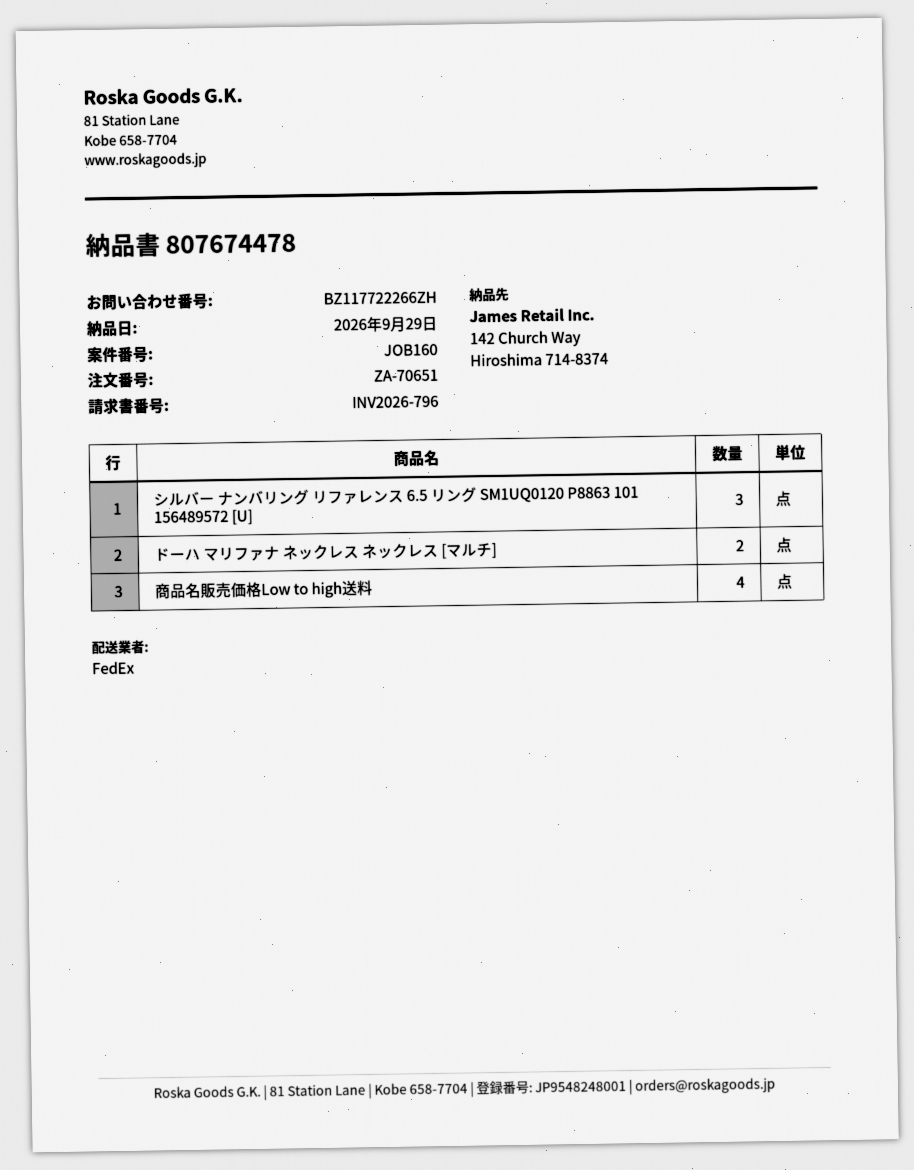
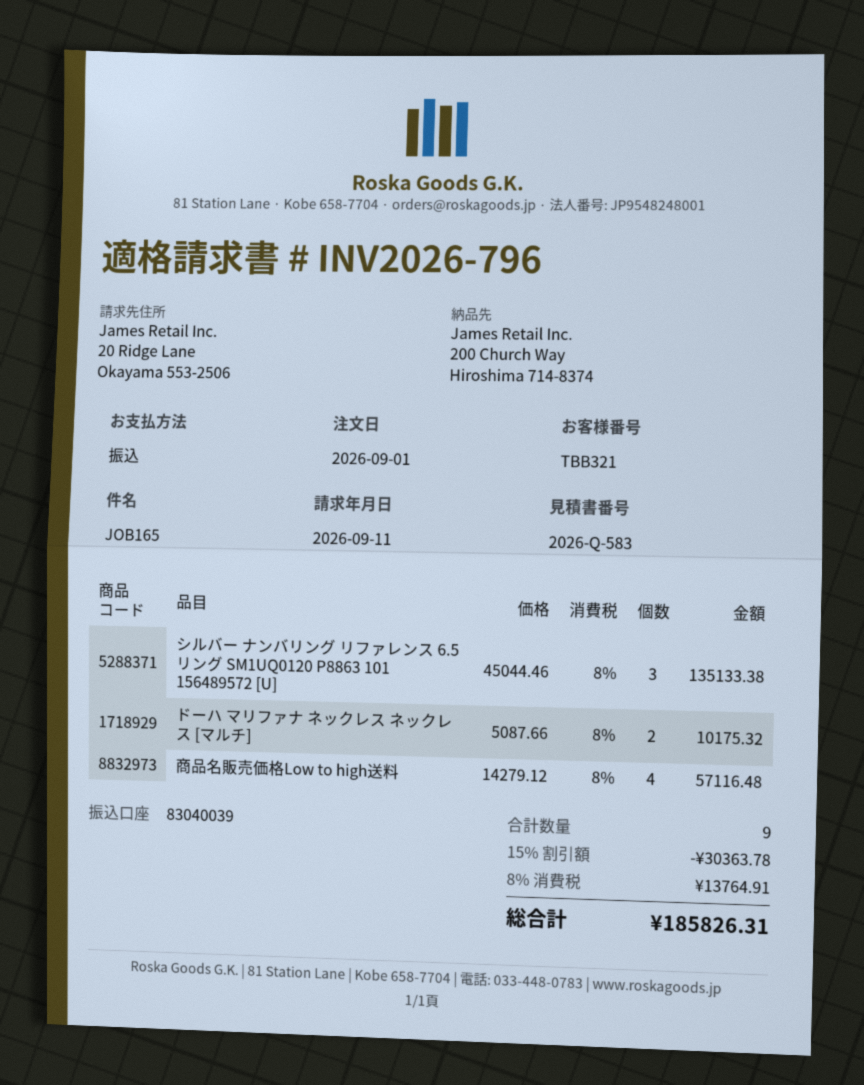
reference: JOB160 -> JOB165
ship to: 142 Church Way, Hiroshima 714-8374 -> 200 Church Way, Hiroshima 714-8374

